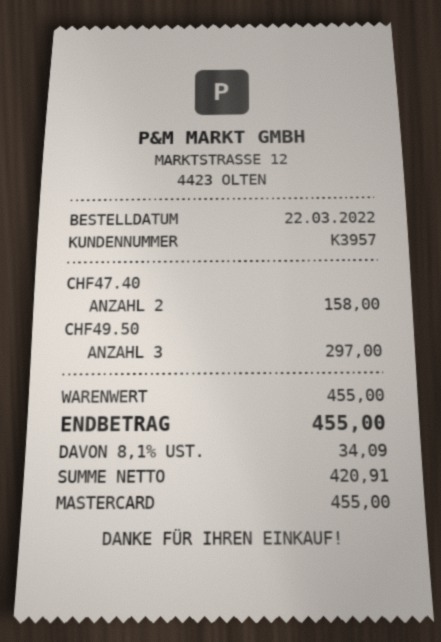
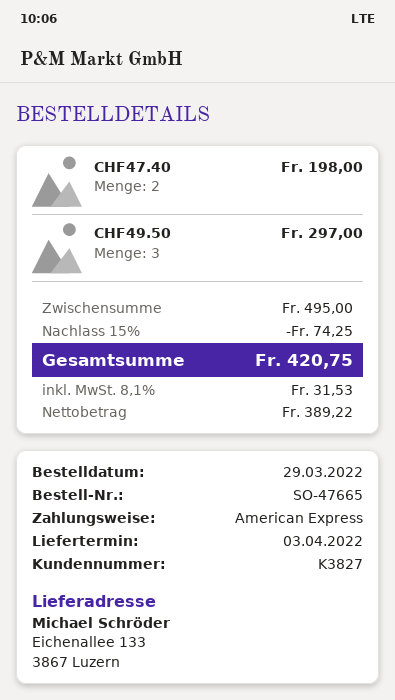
order date: 2022-03-22 -> 2022-03-29
customer number: K3957 -> K3827
payment method: Mastercard -> American Express
CHF47.40: 2 for 158.00 -> 2 for 198.00
subtotal: 455.00 -> 495.00
discount: none -> 15% = 74.25
net: 420.91 -> 389.22
tax: 8.1% = 34.09 -> 8.1% = 31.53
total: 455.00 -> 420.75

